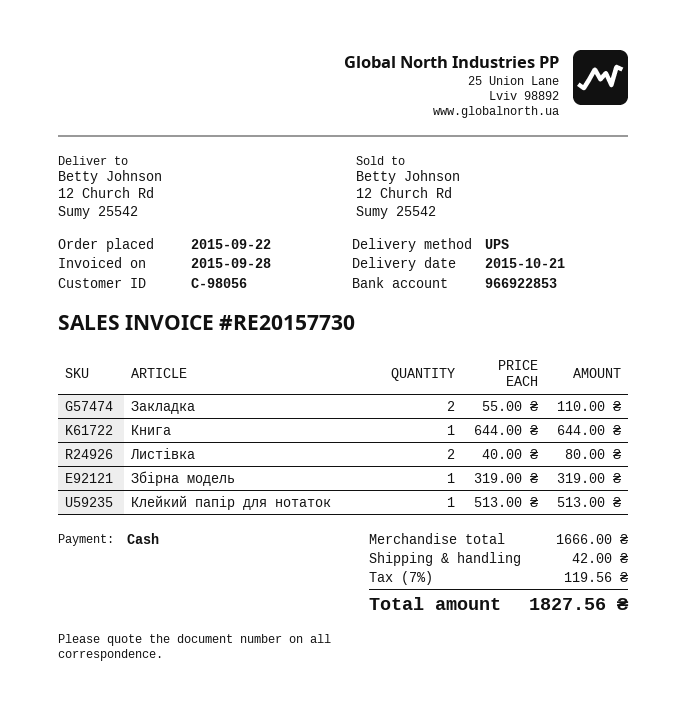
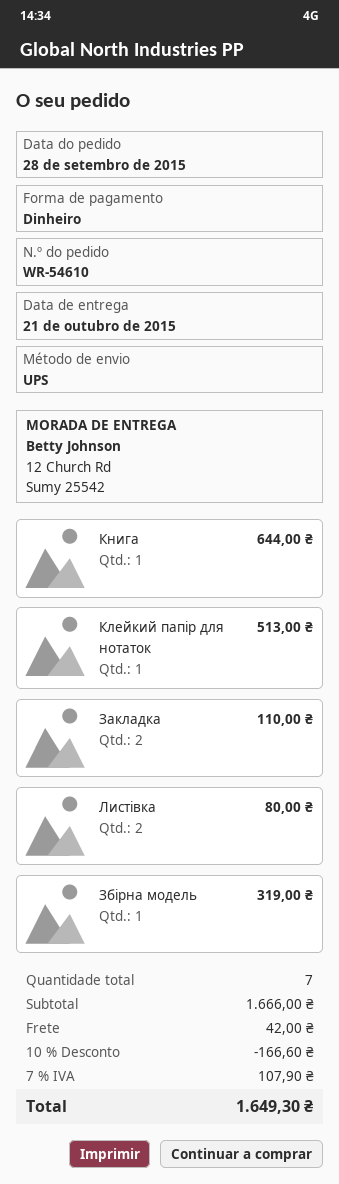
order date: 2015-09-22 -> 2015-09-28
discount: none -> 10% = 166.60
tax: 7% = 119.56 -> 7% = 107.90
total: 1827.56 -> 1649.30

